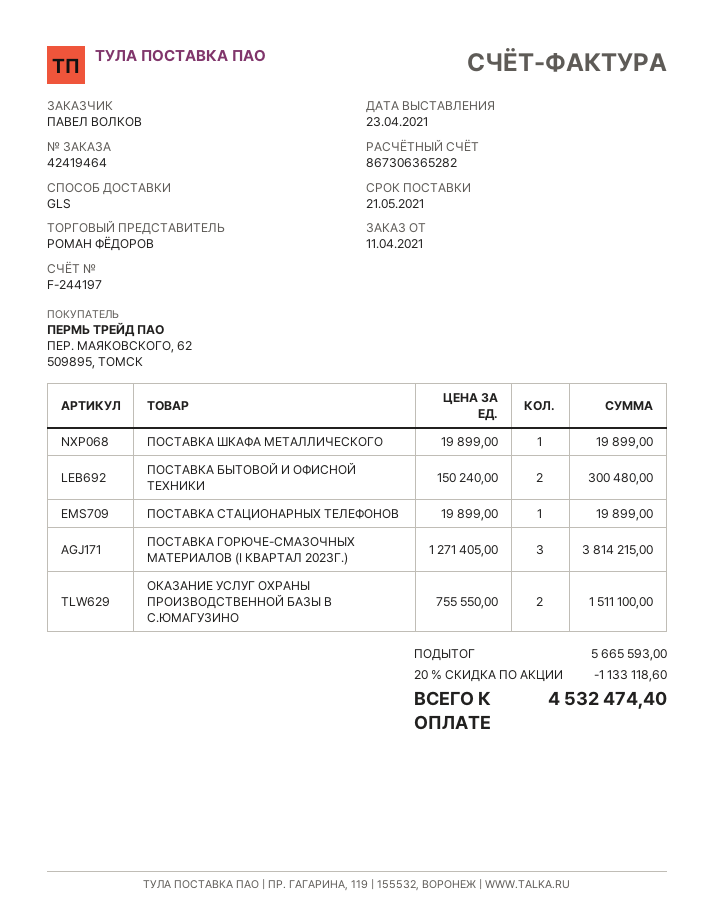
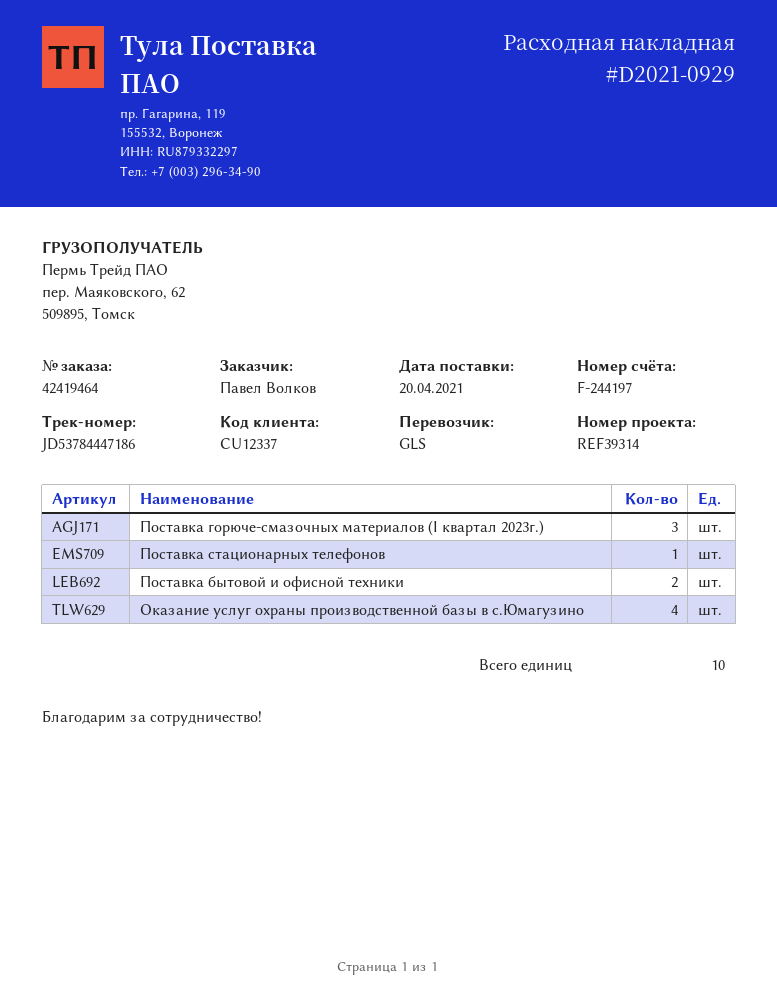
delivery date: 2021-05-21 -> 2021-04-20
ПОСТАВКА ШКАФА МЕТАЛЛИЧЕСКОГО: 1 -> none
ОКАЗАНИЕ УСЛУГ ОХРАНЫ ПРОИЗВОДСТВЕННОЙ БАЗЫ В С.ЮМАГУЗИНО: 2 -> 4

